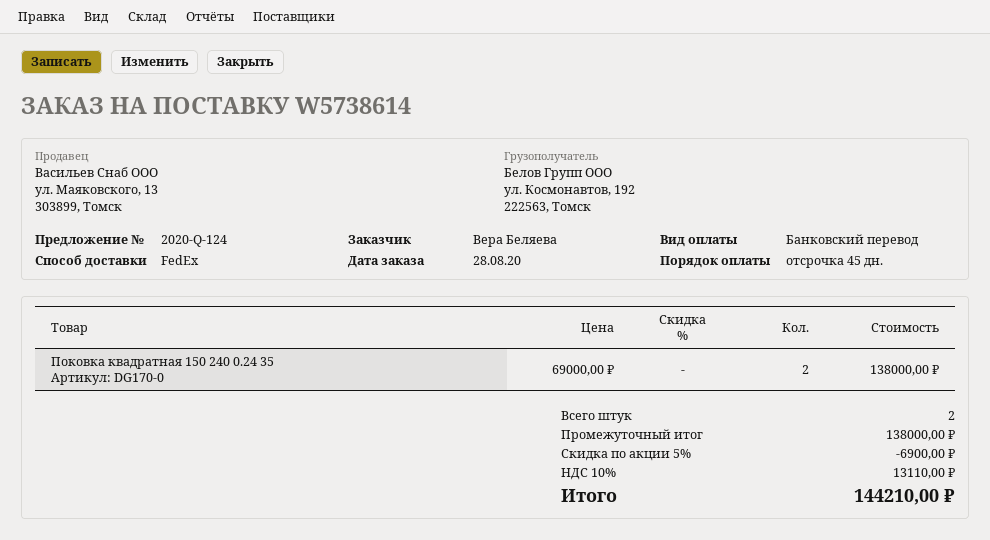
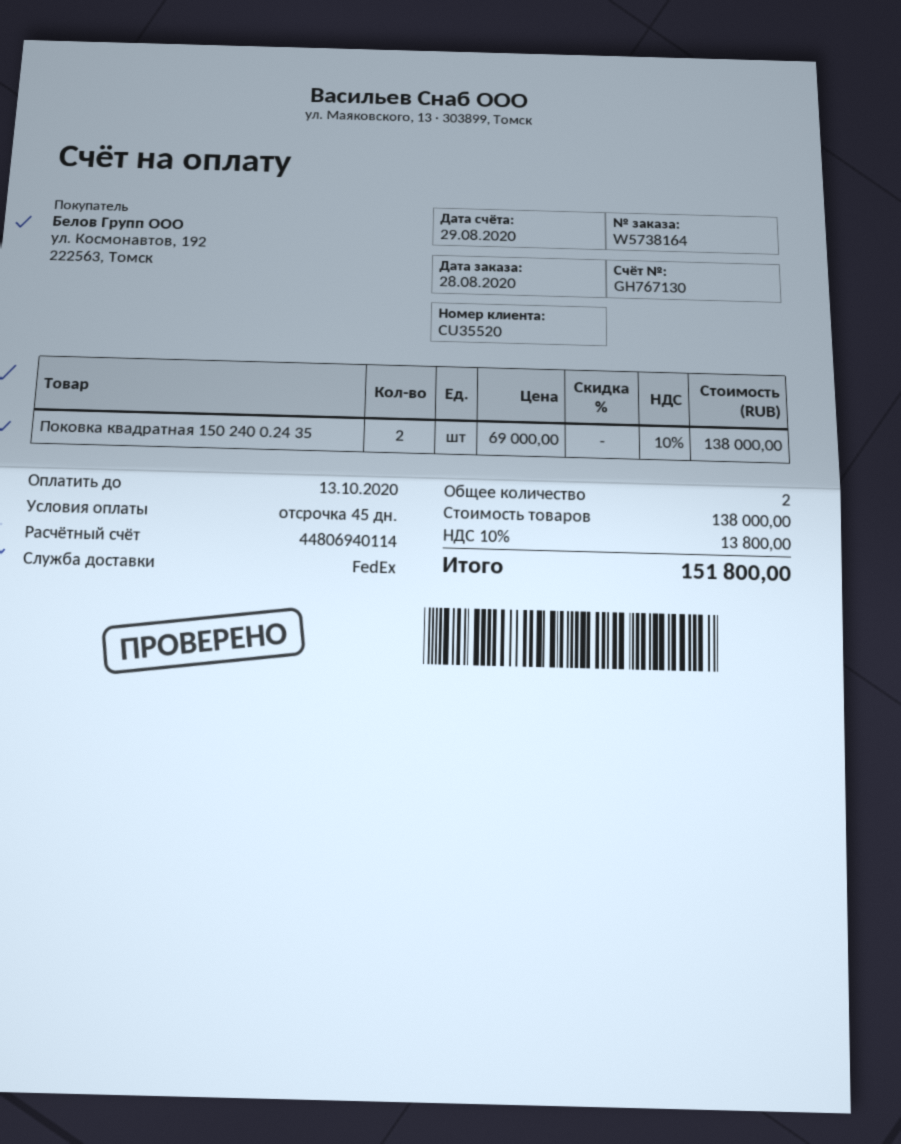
order number: W5738614 -> W5738164
discount: 5% = 6900.00 -> none
tax: 10% = 13110.00 -> 10% = 13800.00
total: 144210.00 -> 151800.00

